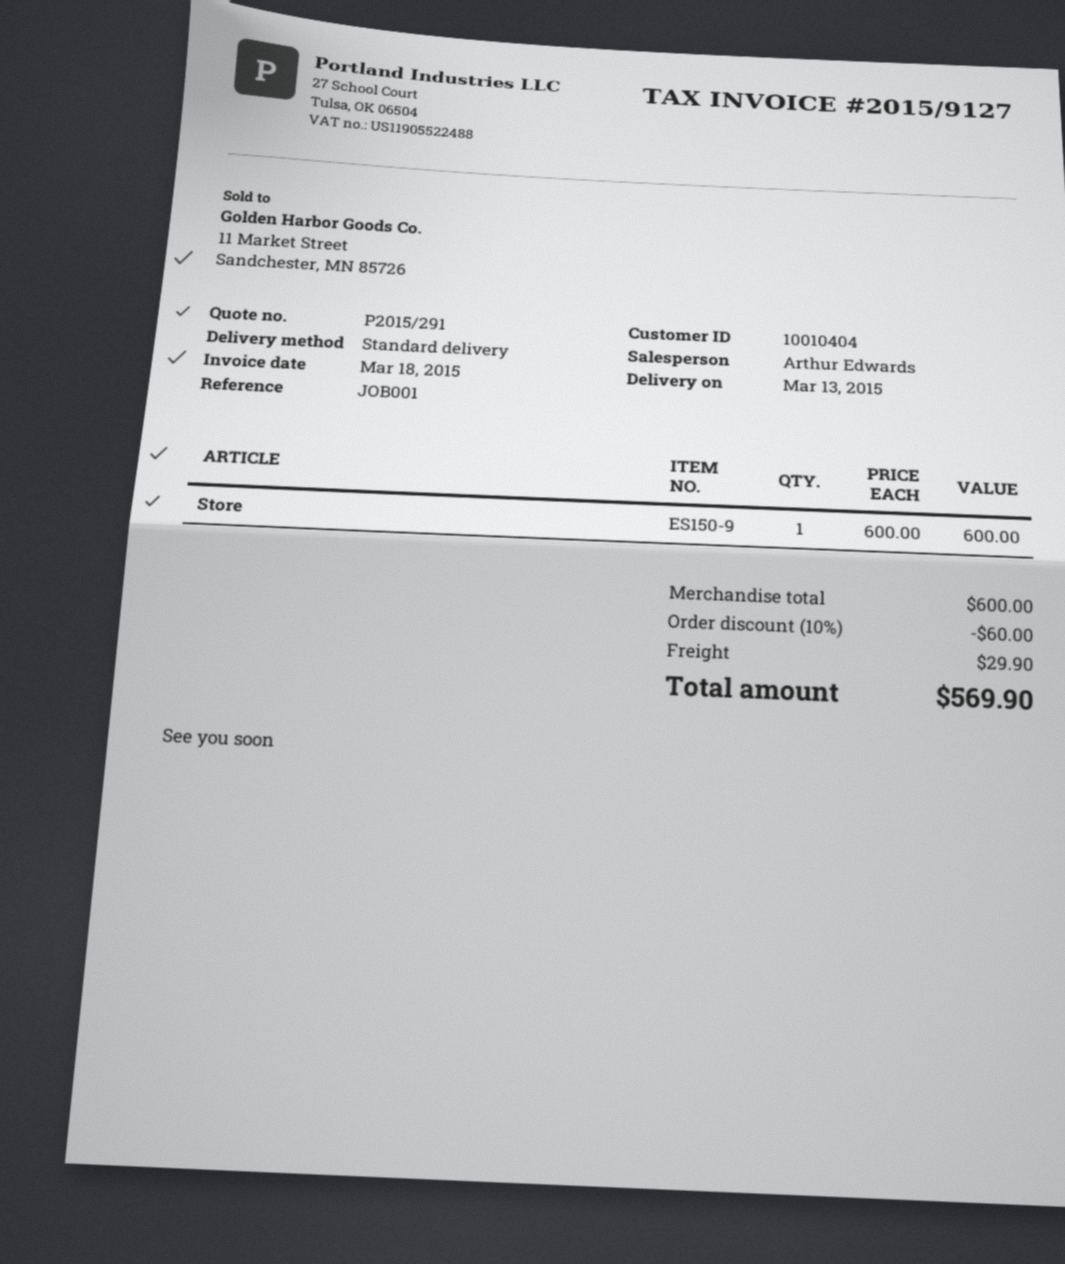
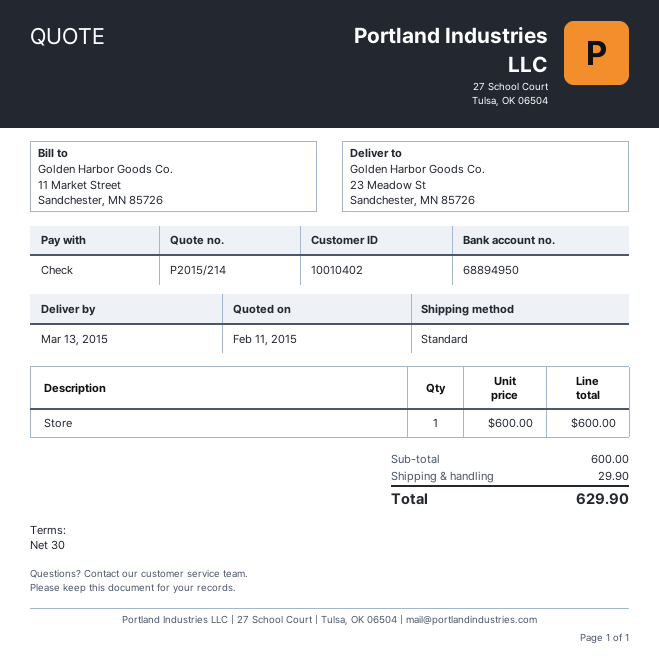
quote number: P2015/291 -> P2015/214
customer number: 10010404 -> 10010402
discount: 10% = 60.00 -> none
total: 569.90 -> 629.90

